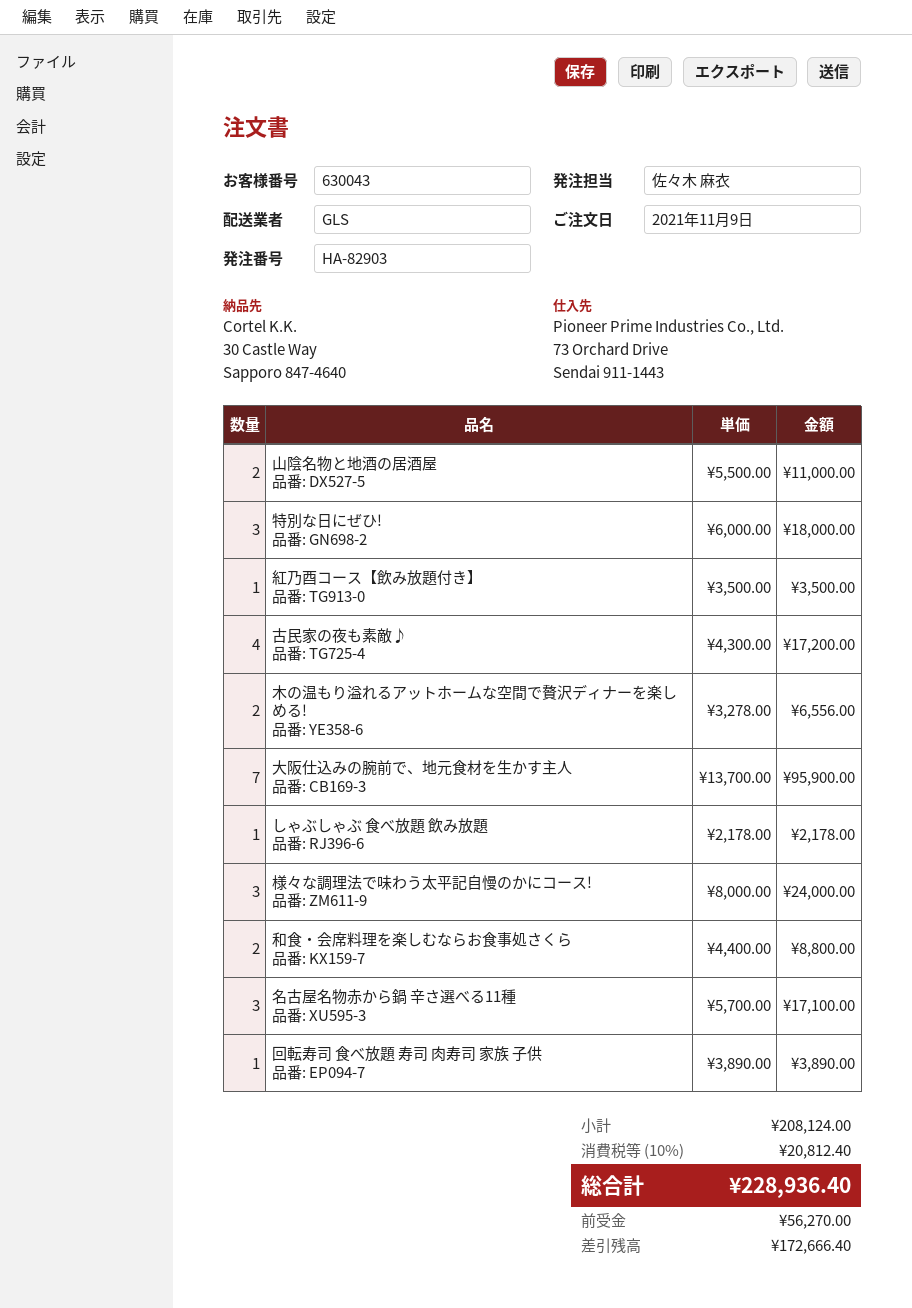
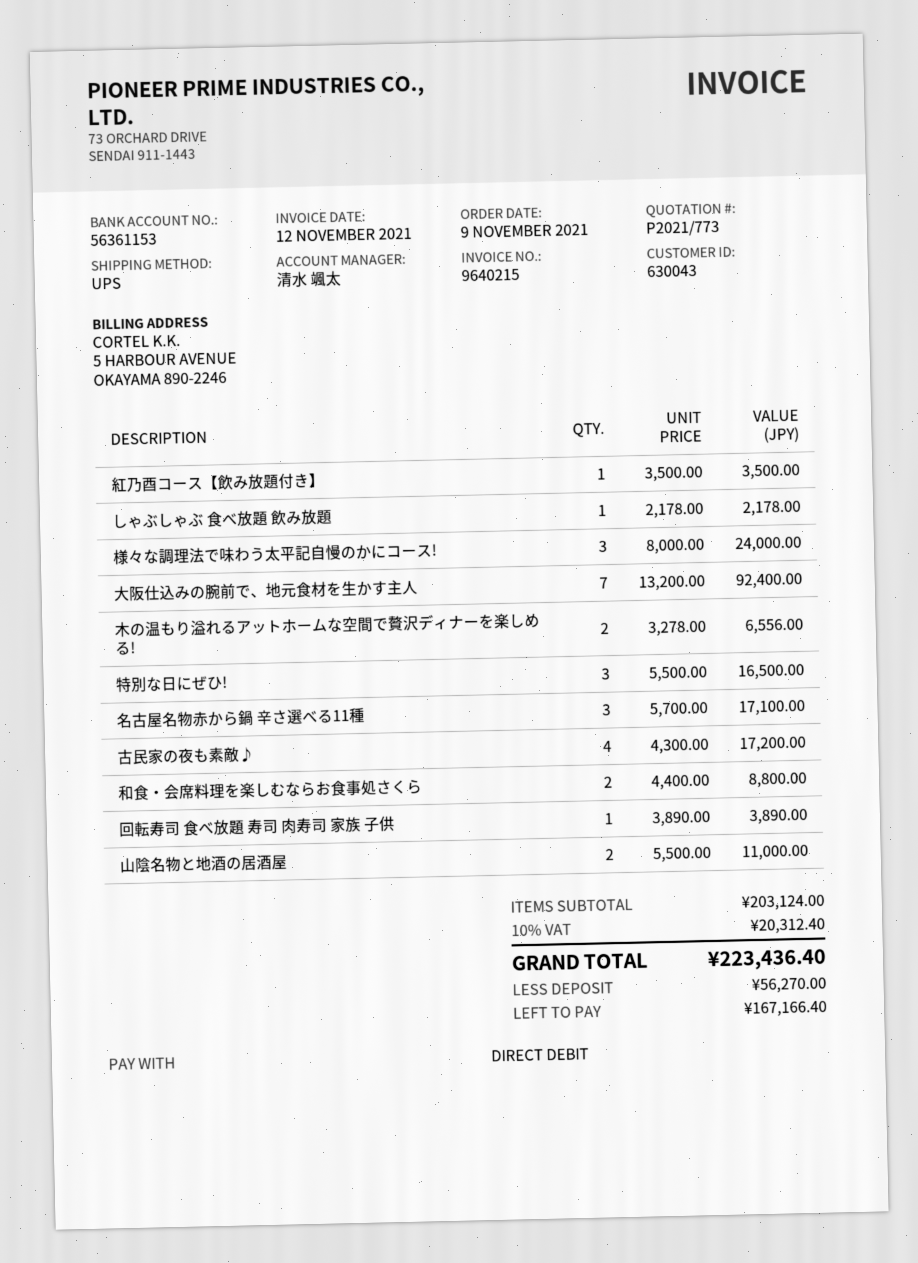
shipping method: GLS -> UPS
特別な日にぜひ!: 3 x 6000.00 = 18000.00 -> 3 x 5500.00 = 16500.00
大阪仕込みの腕前で、地元食材を生かす主人: 7 x 13700.00 = 95900.00 -> 7 x 13200.00 = 92400.00
subtotal: 208124.00 -> 203124.00
tax: 10% = 20812.40 -> 10% = 20312.40
total: 228936.40 -> 223436.40
balance: 172666.40 -> 167166.40

